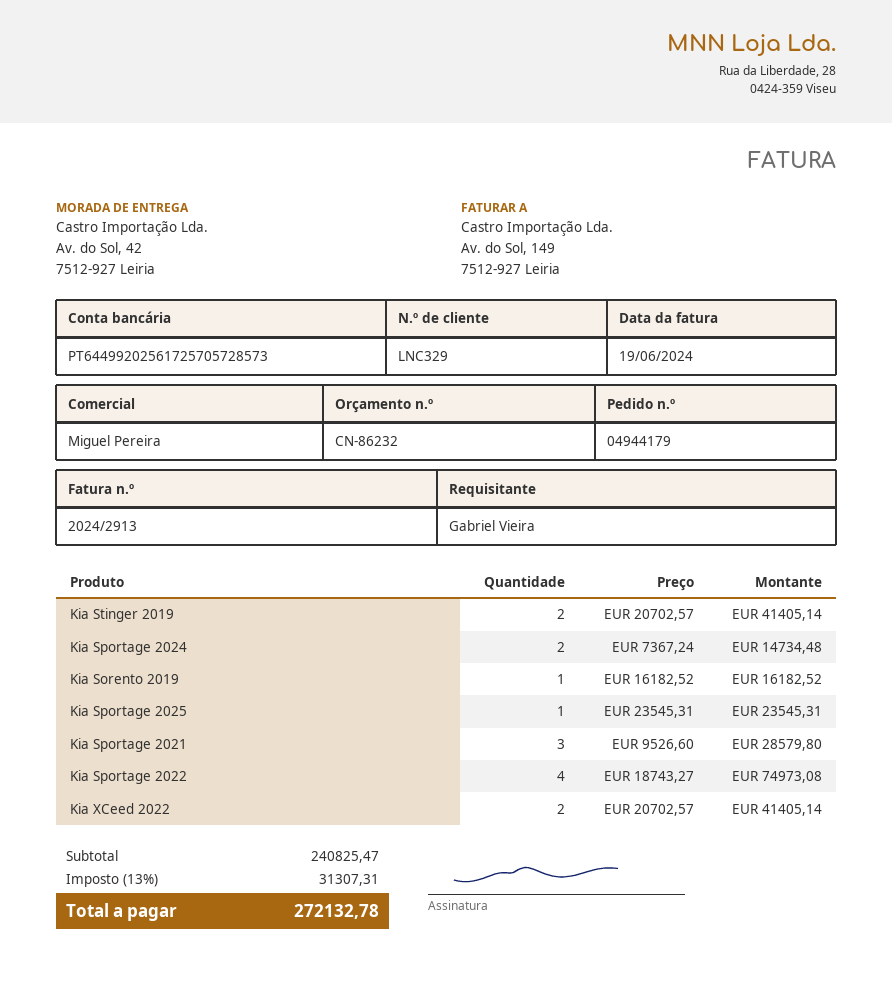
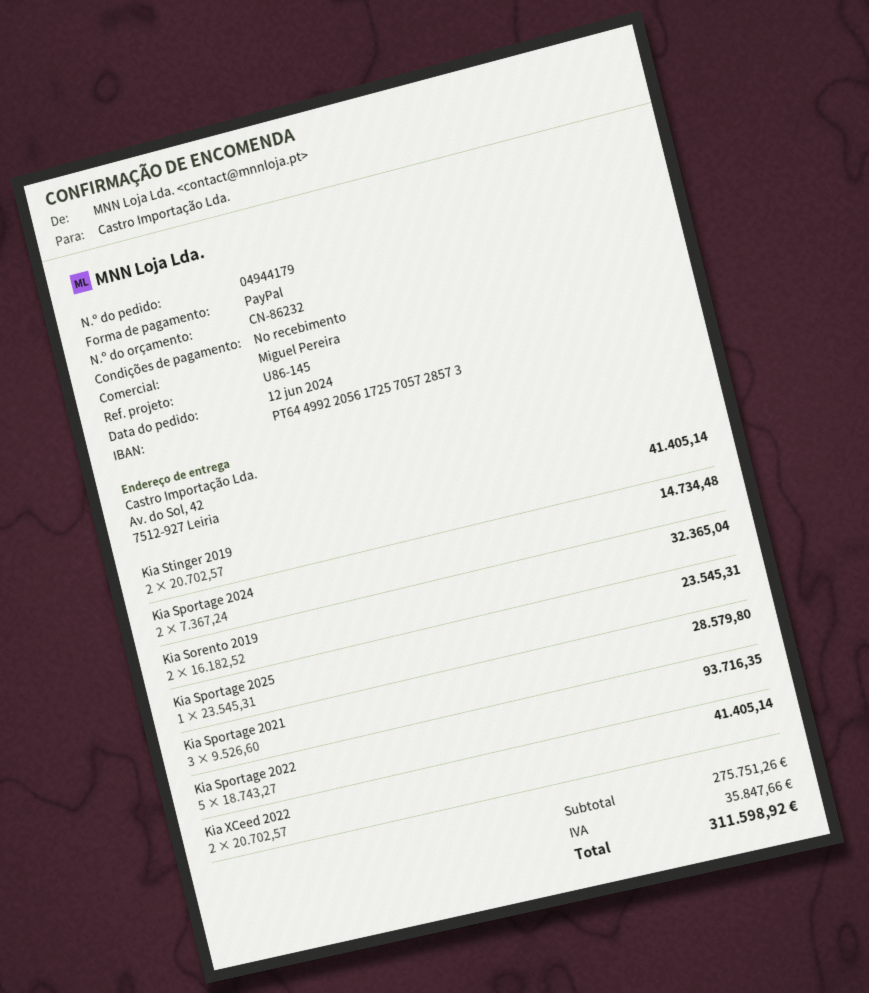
bank account: PT64499202561725705728573 -> PT64499220561725705728573
Kia Sorento 2019: 1 x 16182.52 = 16182.52 -> 2 x 16182.52 = 32365.04
Kia Sportage 2022: 4 x 18743.27 = 74973.08 -> 5 x 18743.27 = 93716.35
subtotal: 240825.47 -> 275751.26
tax: 31307.31 -> 35847.66
total: 272132.78 -> 311598.92

